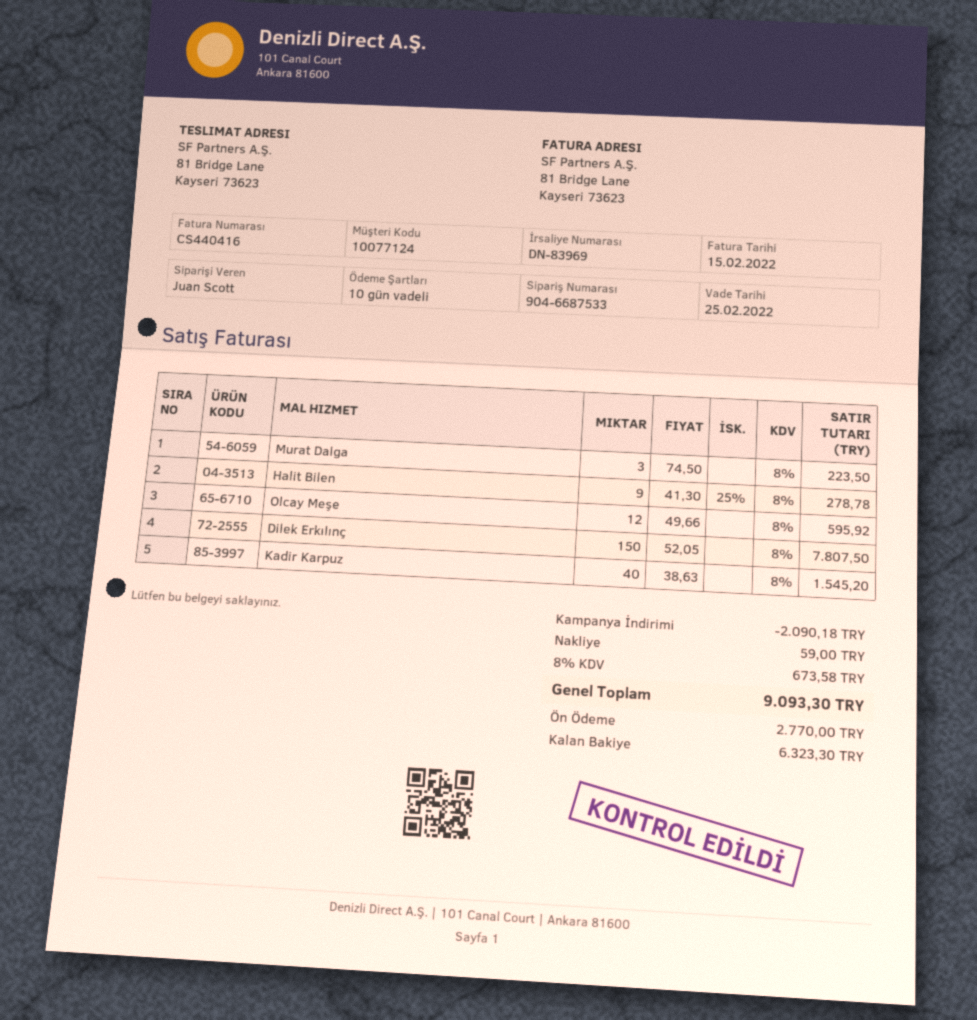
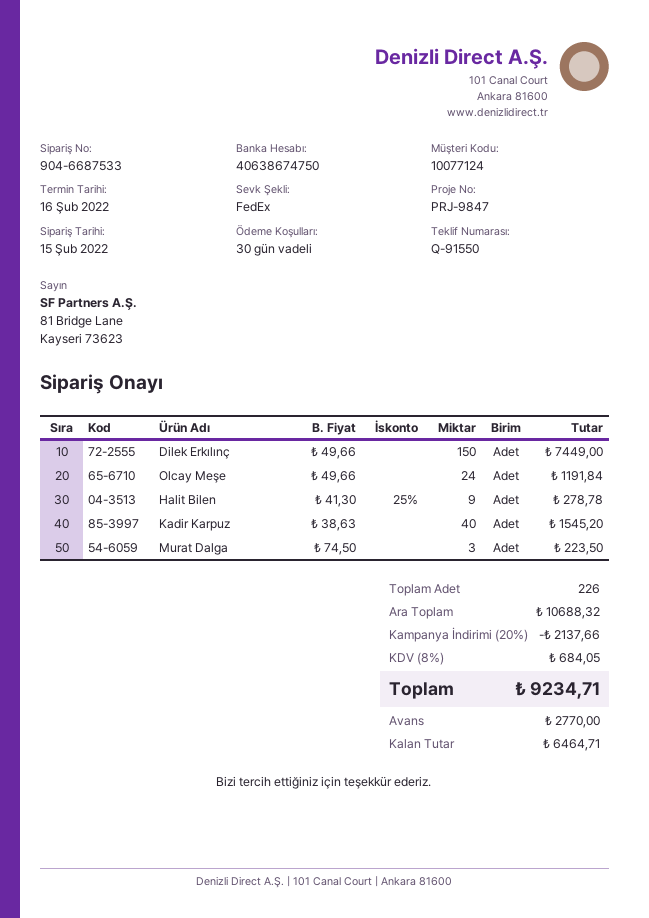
payment terms: 10 days -> 30 days
Olcay Meşe: 12 x 49.66 = 595.92 -> 24 x 49.66 = 1191.84
Dilek Erkılınç: 150 x 52.05 = 7807.50 -> 150 x 49.66 = 7449.00
discount: 2090.18 -> 2137.66
shipping: 59.00 -> none
tax: 8% = 673.58 -> 8% = 684.05
total: 9093.30 -> 9234.71
balance: 6323.30 -> 6464.71

